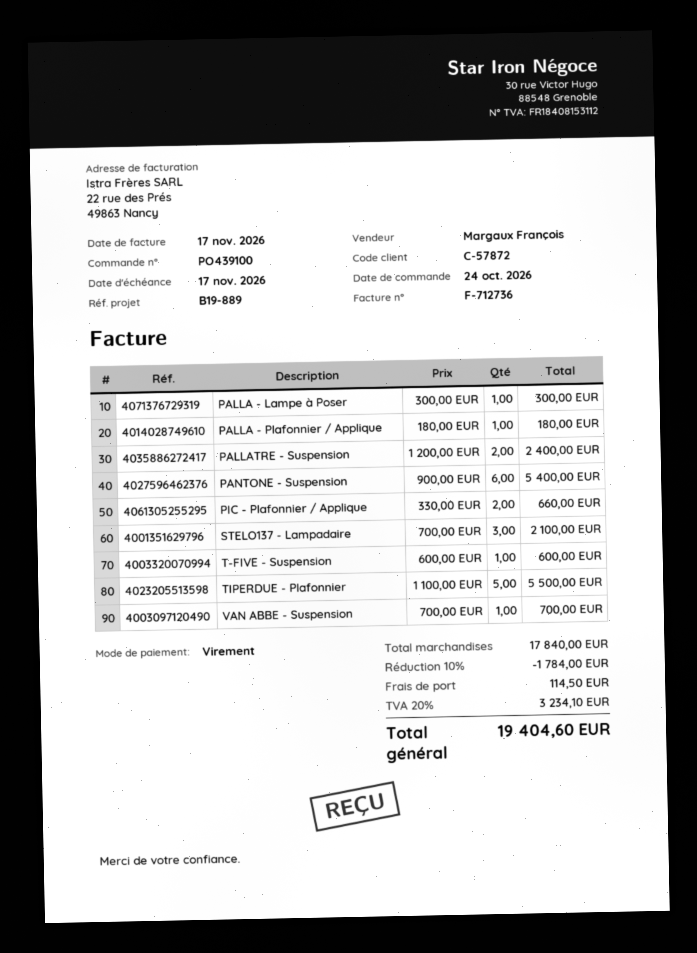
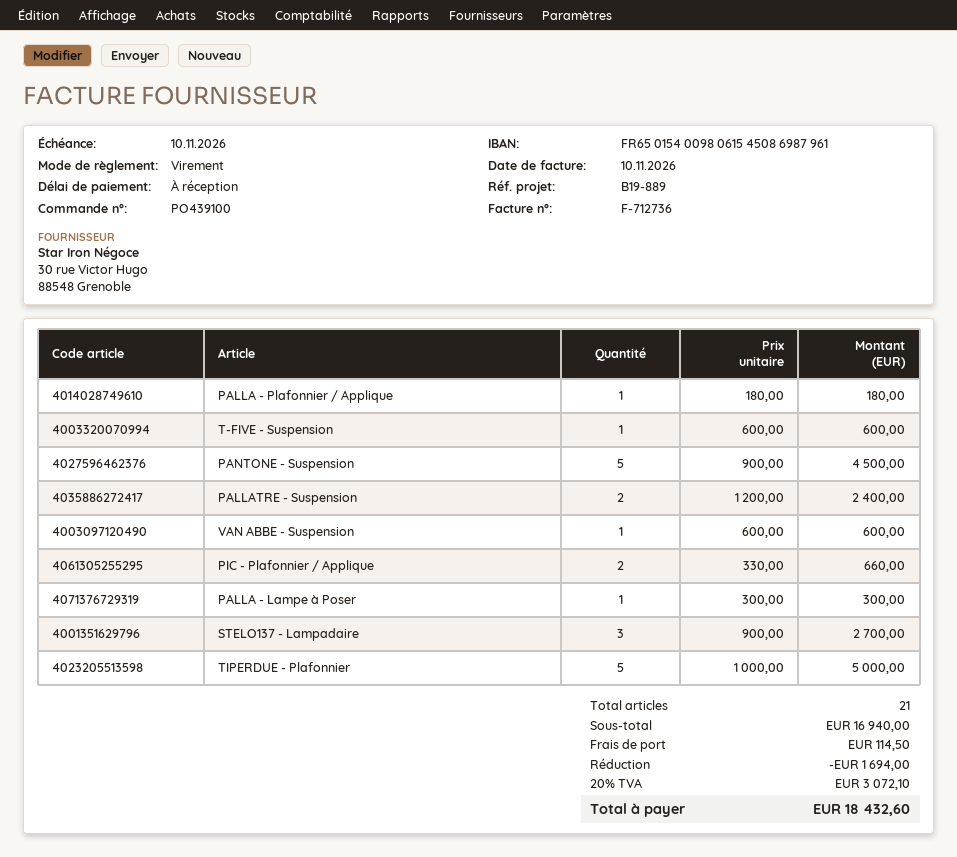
invoice date: 2026-11-17 -> 2026-11-10
due date: 2026-11-17 -> 2026-11-10
PANTONE - Suspension: 6 x 900.00 = 5400.00 -> 5 x 900.00 = 4500.00
STELO137 - Lampadaire: 3 x 700.00 = 2100.00 -> 3 x 900.00 = 2700.00
TIPERDUE - Plafonnier: 5 x 1100.00 = 5500.00 -> 5 x 1000.00 = 5000.00
VAN ABBE - Suspension: 1 x 700.00 = 700.00 -> 1 x 600.00 = 600.00
subtotal: 17840.00 -> 16940.00
discount: 1784.00 -> 1694.00
tax: 20% = 3234.10 -> 20% = 3072.10
total: 19404.60 -> 18432.60

